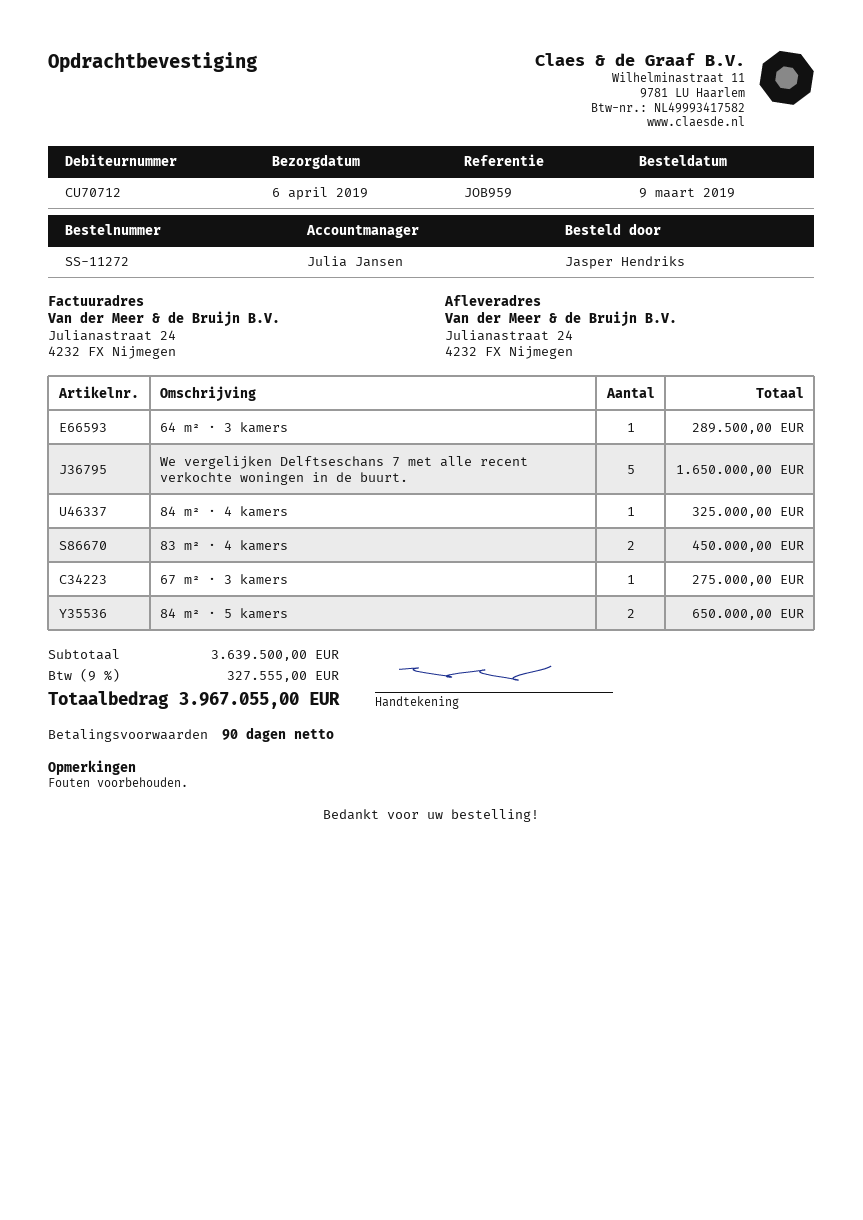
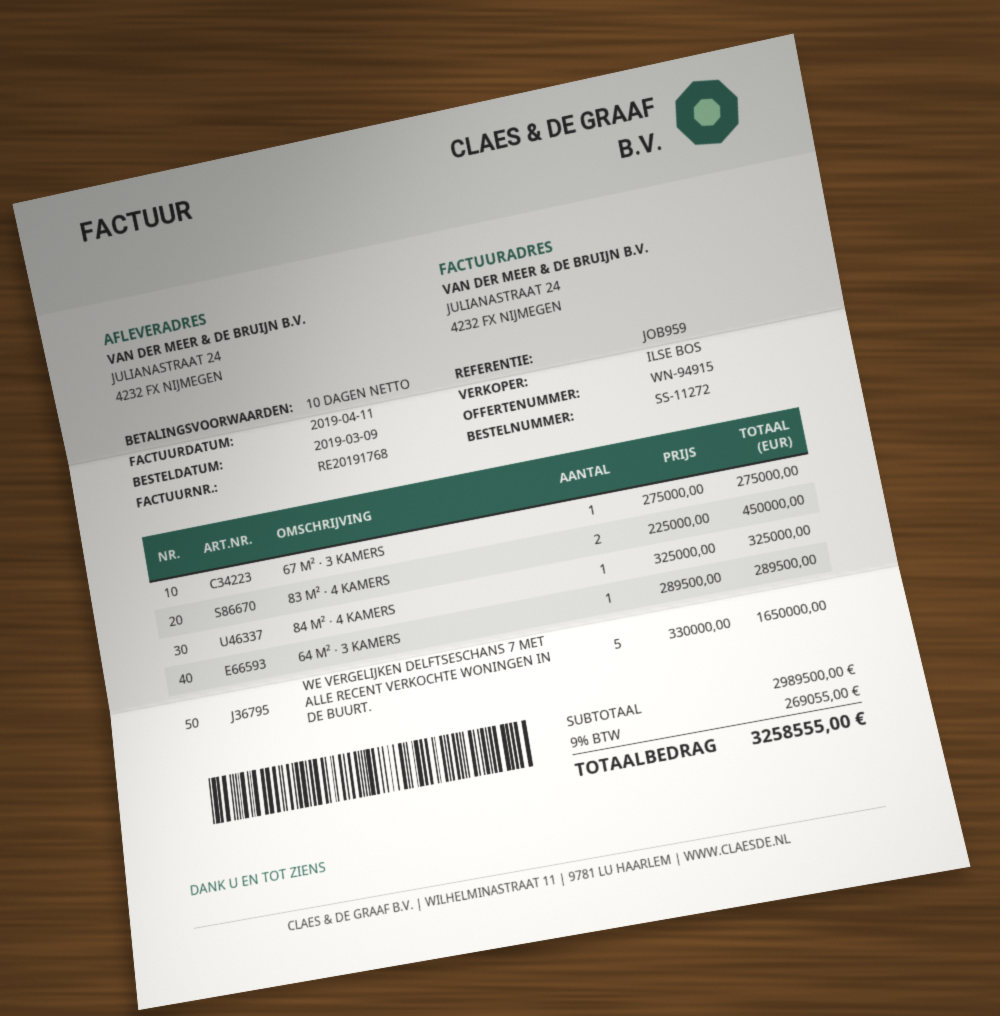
payment terms: 90 days -> 10 days
sales rep: Julia Jansen -> ILSE BOS
84 m² · 5 kamers: 2 for 650000.00 -> none
subtotal: 3639500.00 -> 2989500.00
tax: 9% = 327555.00 -> 9% = 269055.00
total: 3967055.00 -> 3258555.00

